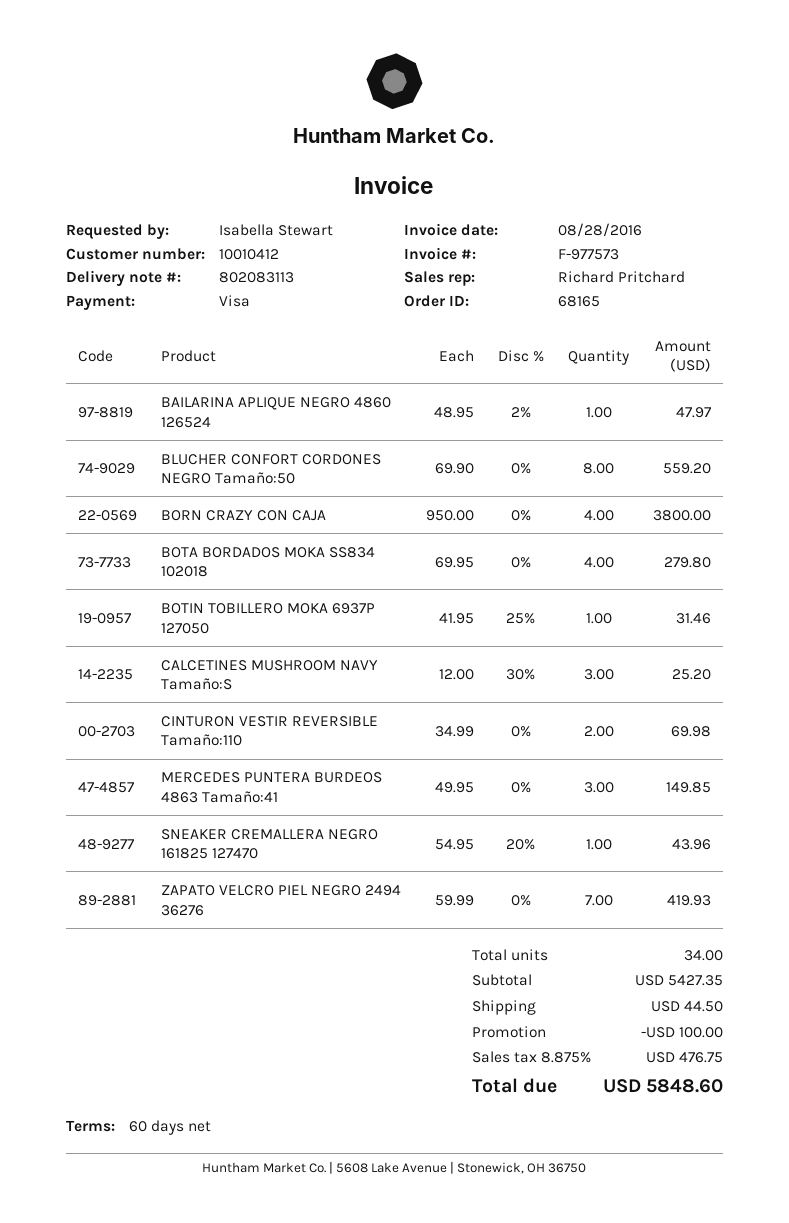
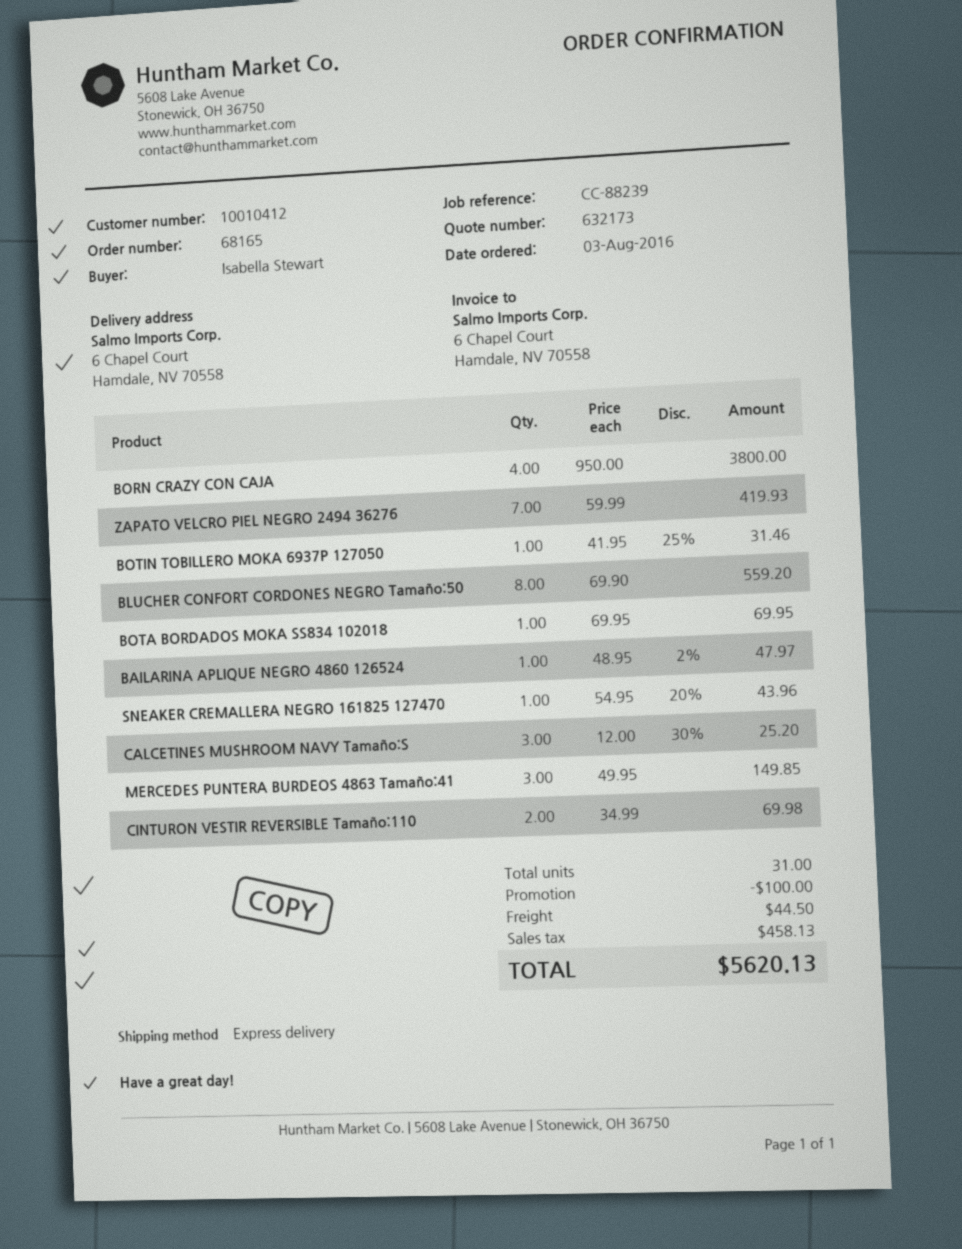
BOTA BORDADOS MOKA SS834 102018: 4 x 69.95 = 279.80 -> 1 x 69.95 = 69.95
total quantity: 34 -> 31
tax: 476.75 -> 458.13
total: 5848.60 -> 5620.13

